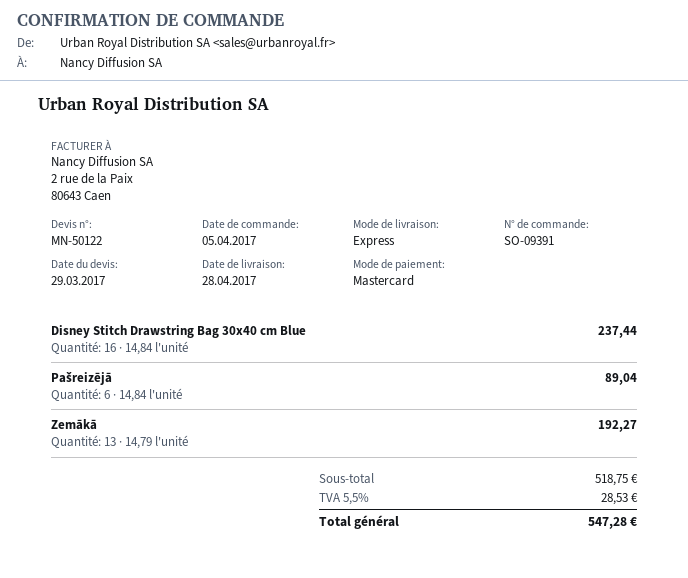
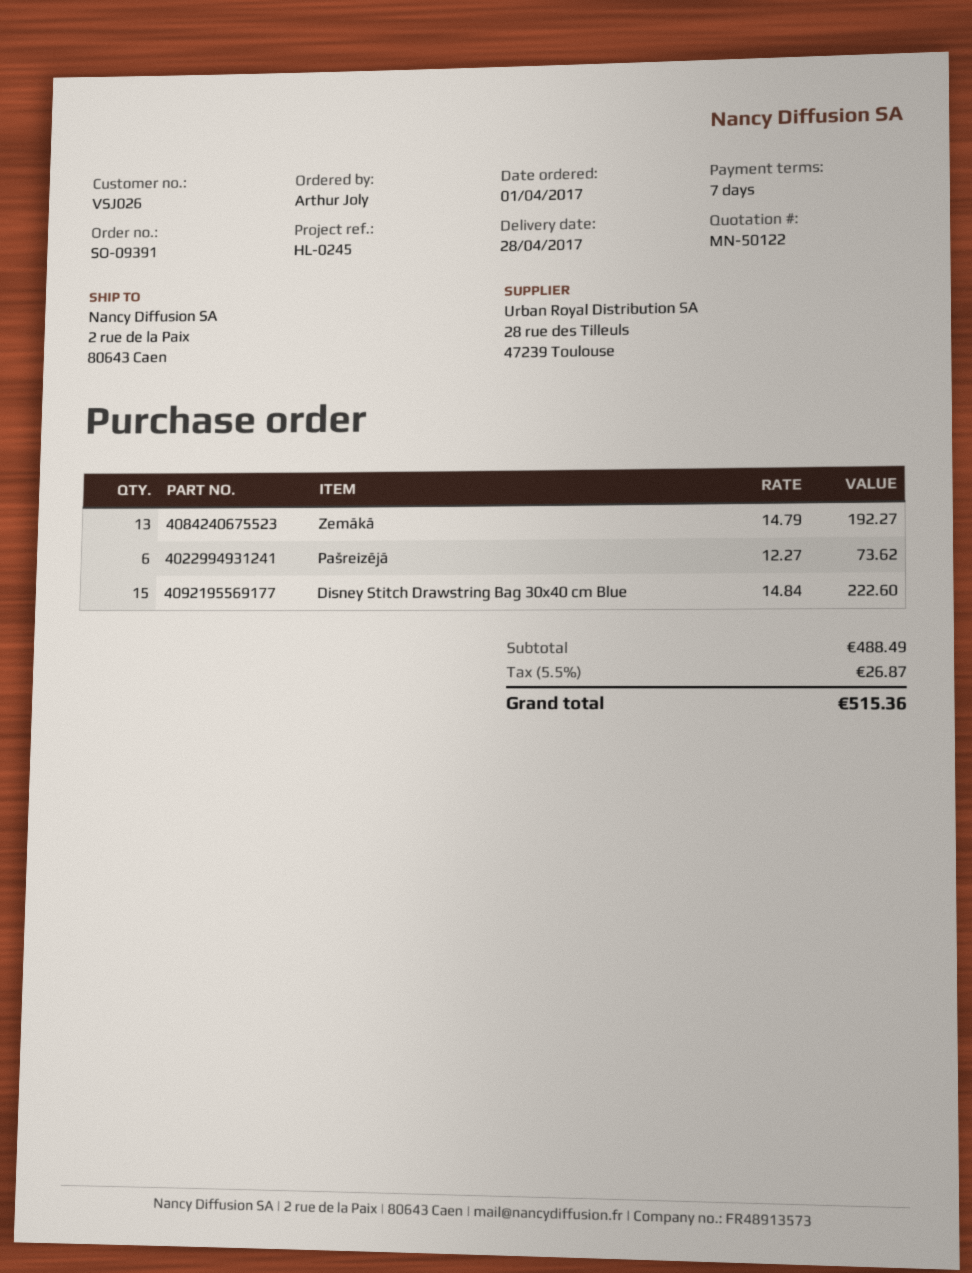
order date: 2017-04-05 -> 2017-04-01
Disney Stitch Drawstring Bag 30x40 cm Blue: 16 x 14.84 = 237.44 -> 15 x 14.84 = 222.60
Pašreizējā: 6 x 14.84 = 89.04 -> 6 x 12.27 = 73.62
subtotal: 518.75 -> 488.49
tax: 5.5% = 28.53 -> 5.5% = 26.87
total: 547.28 -> 515.36

